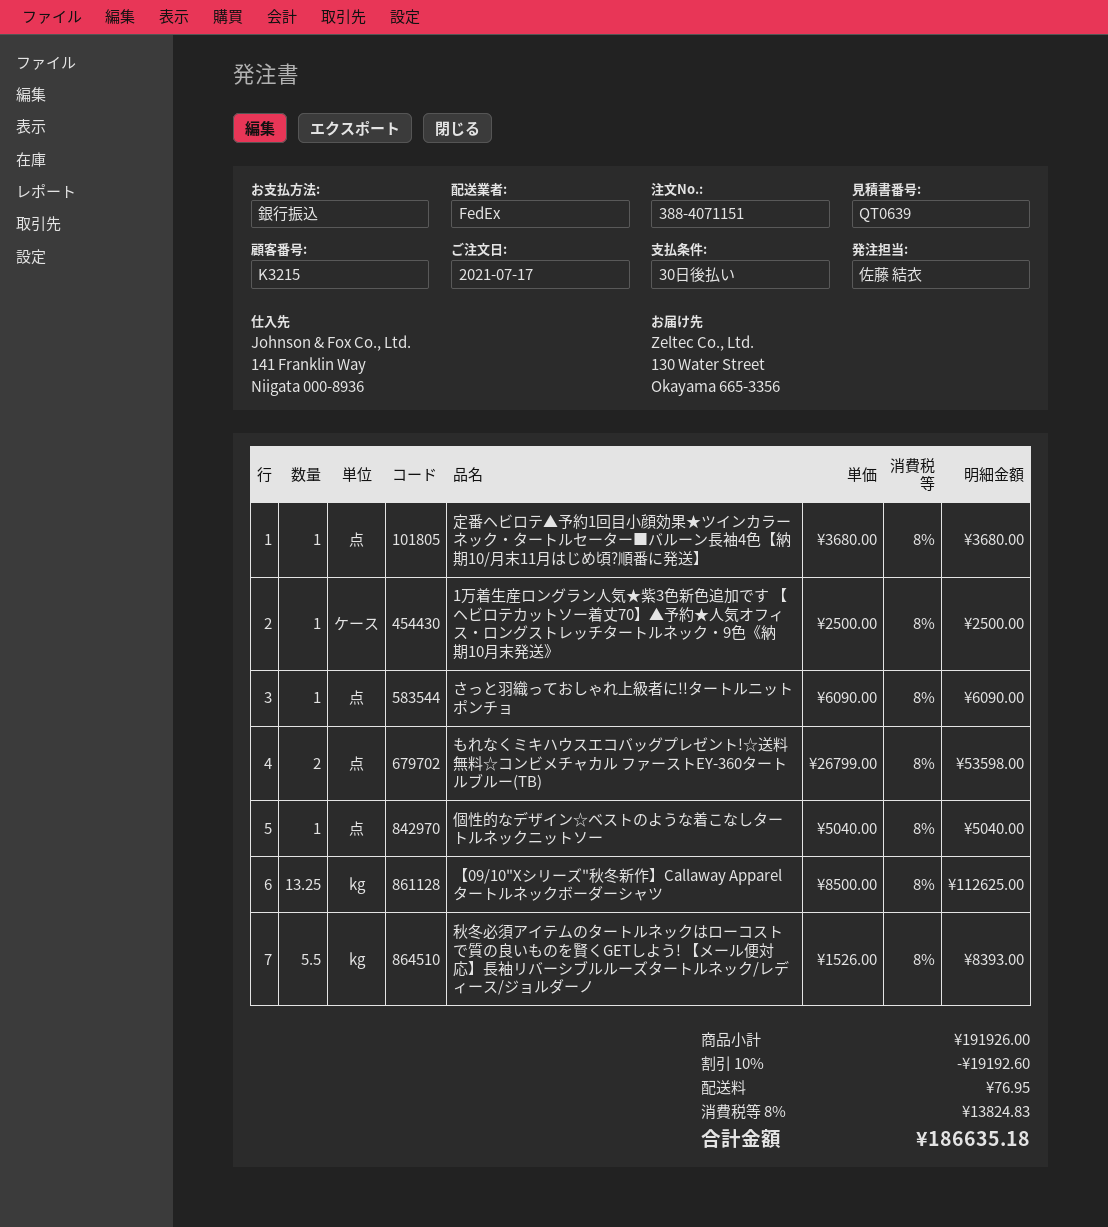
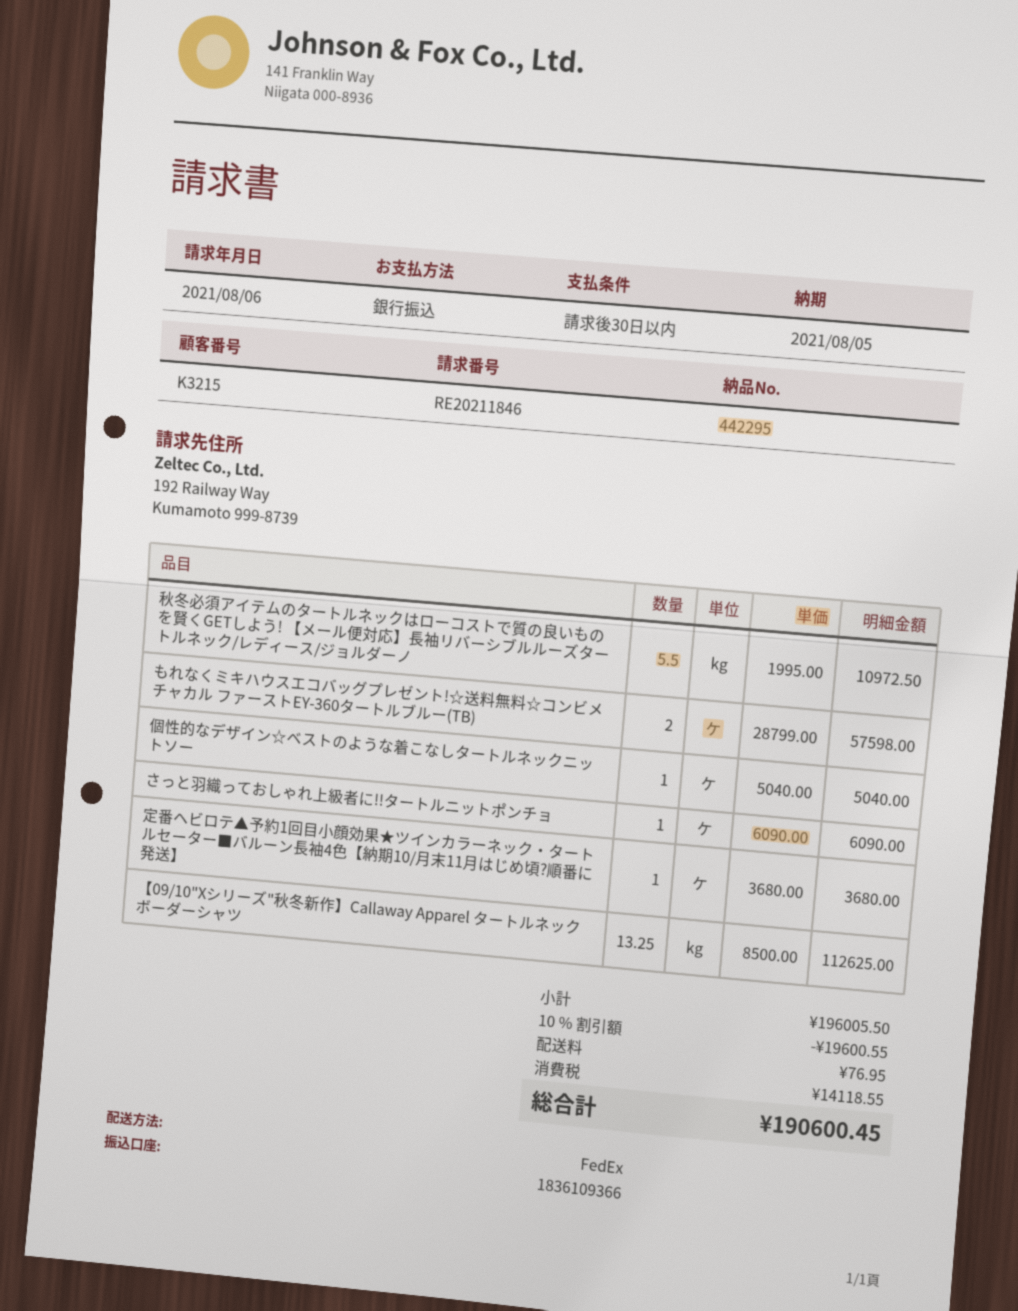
1万着生産ロングラン人気★紫3色新色追加です 【ヘビロテカットソー着丈70】▲予約★人気オフィス・ロングストレッチタートルネック・9色《納期10月末発送》: 1 x 2500.00 = 2500.00 -> none
もれなくミキハウスエコバッグプレゼント!☆送料無料☆コンビメチャカル ファーストEY-360タートルブルー(TB): 2 x 26799.00 = 53598.00 -> 2 x 28799.00 = 57598.00
秋冬必須アイテムのタートルネックはローコストで質の良いものを賢くGETしよう! 【メール便対応】長袖リバーシブルルーズタートルネック/レディース/ジョルダーノ: 5.5 x 1526.00 = 8393.00 -> 5.5 x 1995.00 = 10972.50
subtotal: 191926.00 -> 196005.50
discount: 10% = 19192.60 -> 10% = 19600.55
tax: 13824.83 -> 14118.55
total: 186635.18 -> 190600.45

